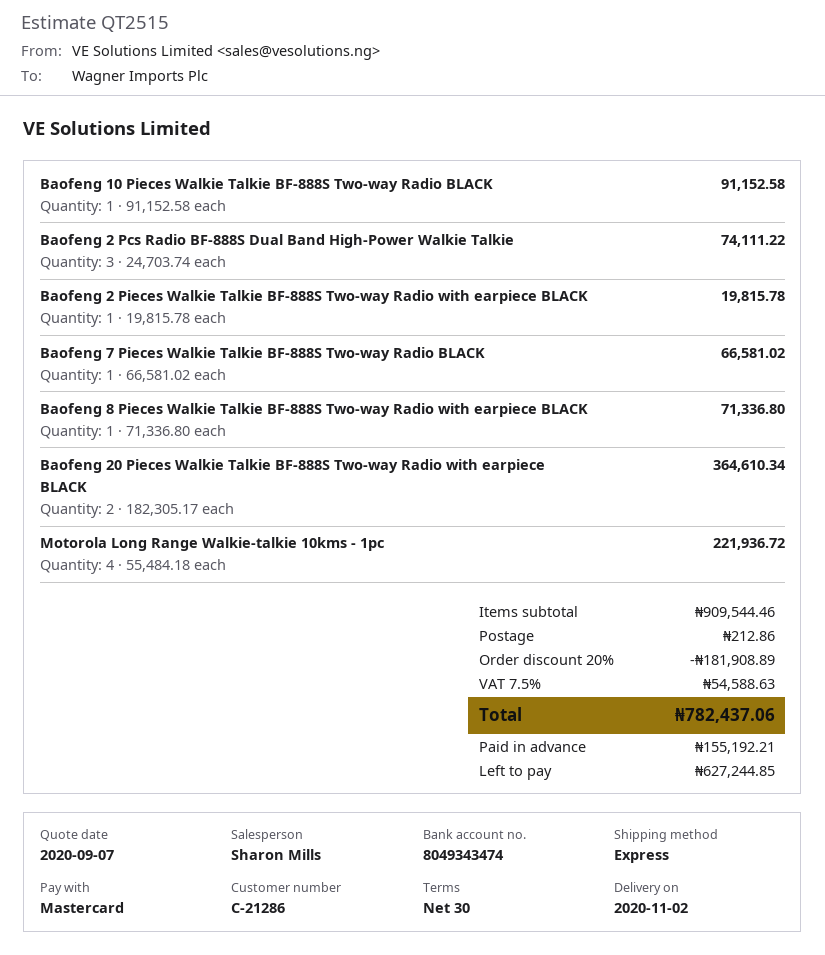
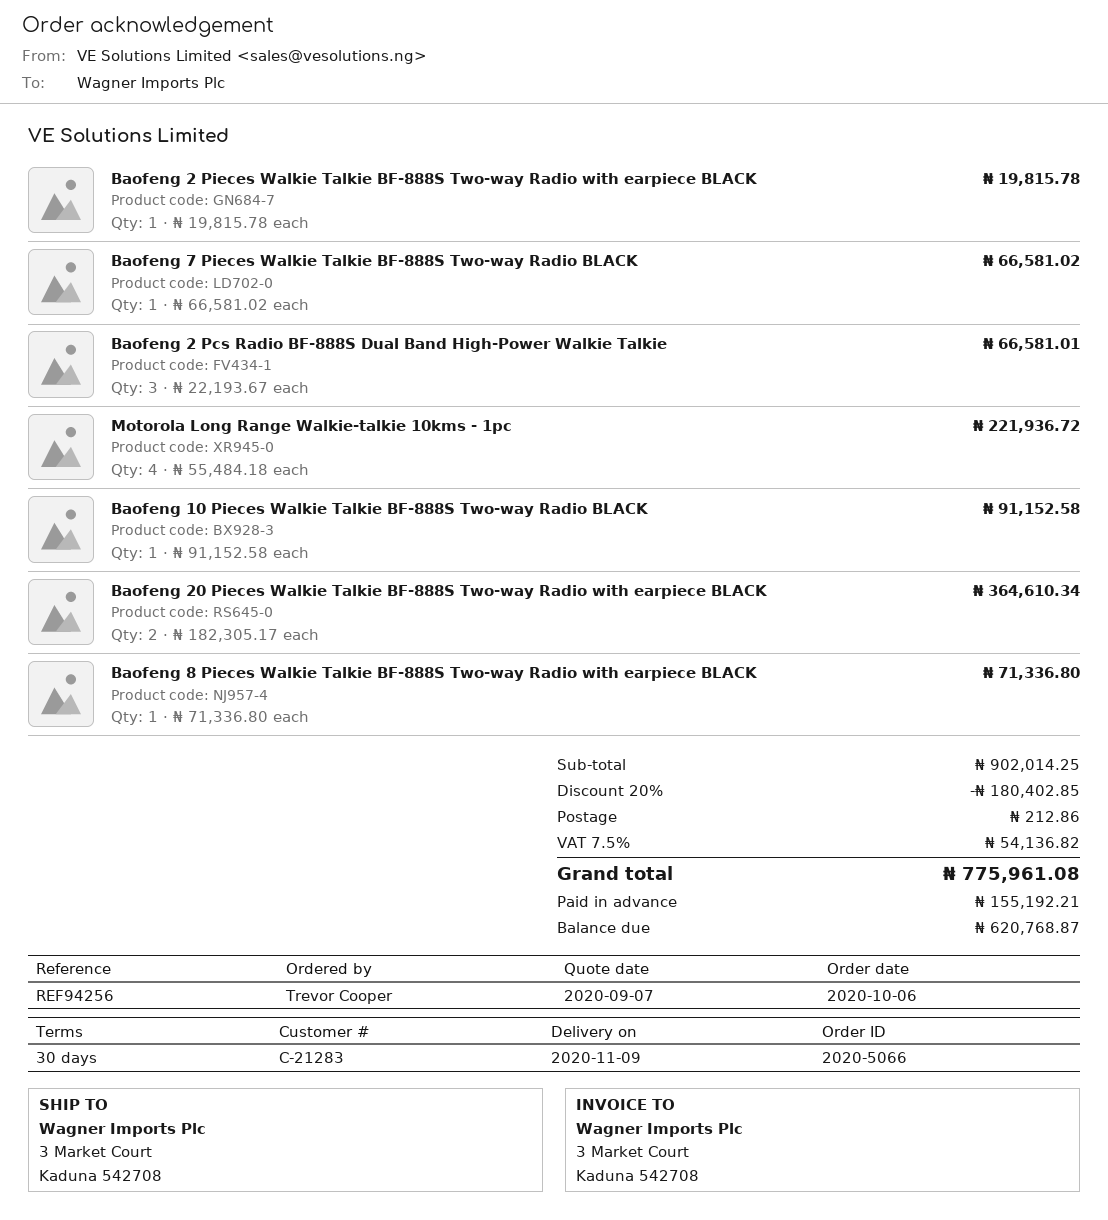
delivery date: 2020-11-02 -> 2020-11-09
customer number: C-21286 -> C-21283
Baofeng 2 Pcs Radio BF-888S Dual Band High-Power Walkie Talkie: 3 x 24703.74 = 74111.22 -> 3 x 22193.67 = 66581.01
subtotal: 909544.46 -> 902014.25
discount: 20% = 181908.89 -> 20% = 180402.85
tax: 7.5% = 54588.63 -> 7.5% = 54136.82
total: 782437.06 -> 775961.08
balance: 627244.85 -> 620768.87

